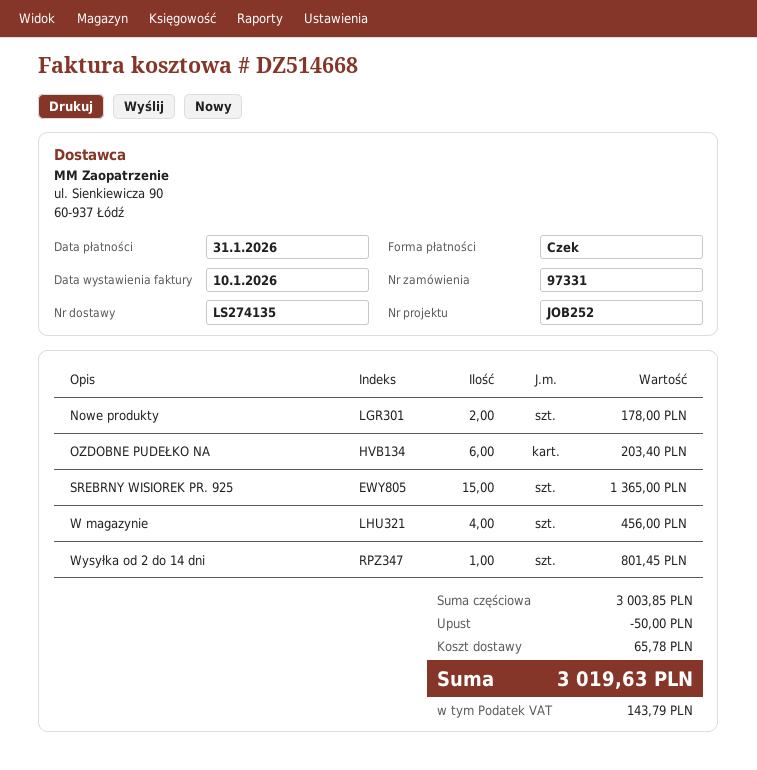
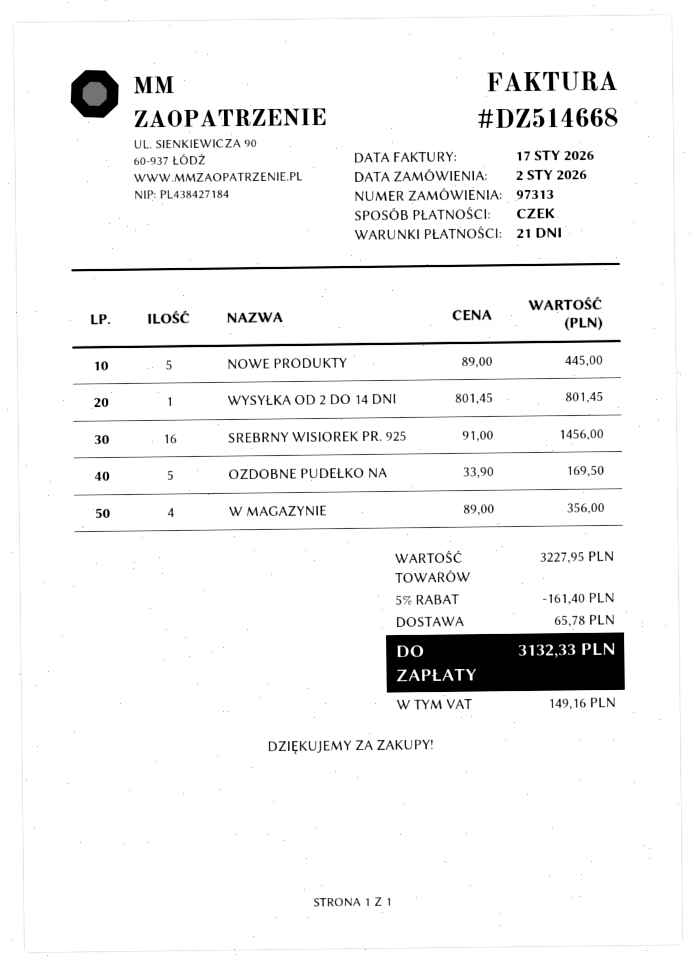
order number: 97331 -> 97313
invoice date: 2026-01-10 -> 2026-01-17
Nowe produkty: 2 for 178.00 -> 5 for 445.00
OZDOBNE PUDEŁKO NA: 6 for 203.40 -> 5 for 169.50
SREBRNY WISIOREK PR. 925: 15 for 1365.00 -> 16 for 1456.00
W magazynie: 4 for 456.00 -> 4 for 356.00
subtotal: 3003.85 -> 3227.95
discount: 50.00 -> 161.40
tax: 143.79 -> 149.16
total: 3019.63 -> 3132.33

